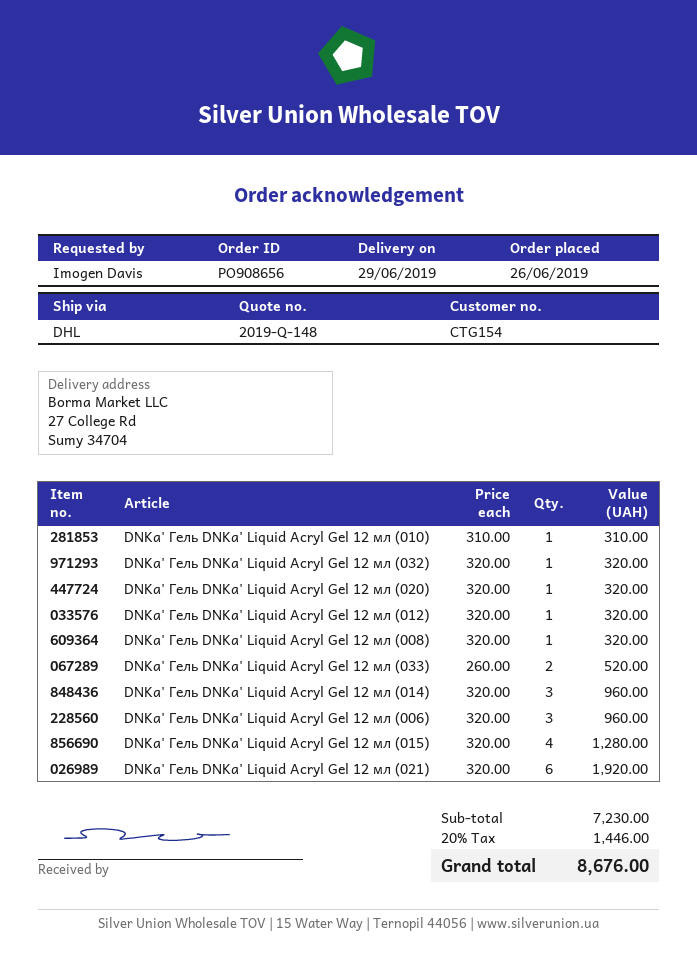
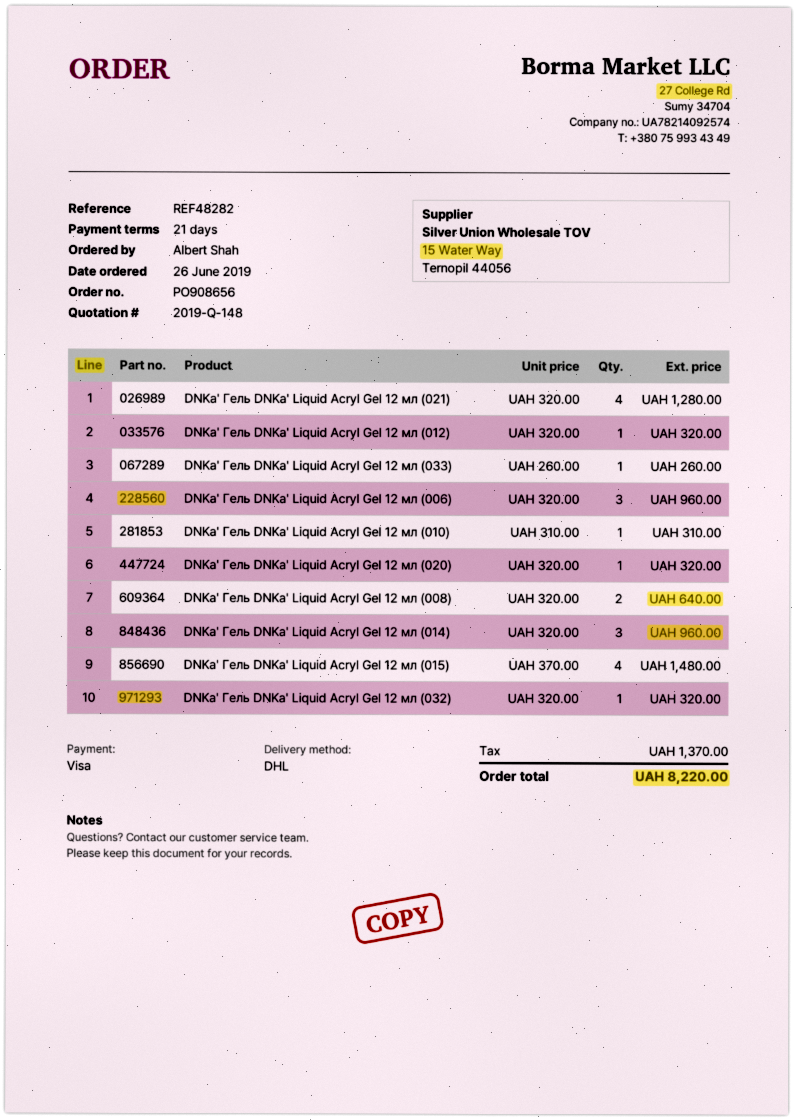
ordered by: Imogen Davis -> Albert Shah
DNKa' Гель DNKa' Liquid Acryl Gel 12 мл (008): 1 x 320.00 = 320.00 -> 2 x 320.00 = 640.00
DNKa' Гель DNKa' Liquid Acryl Gel 12 мл (033): 2 x 260.00 = 520.00 -> 1 x 260.00 = 260.00
DNKa' Гель DNKa' Liquid Acryl Gel 12 мл (015): 4 x 320.00 = 1280.00 -> 4 x 370.00 = 1480.00
DNKa' Гель DNKa' Liquid Acryl Gel 12 мл (021): 6 x 320.00 = 1920.00 -> 4 x 320.00 = 1280.00
tax: 1446.00 -> 1370.00
total: 8676.00 -> 8220.00

